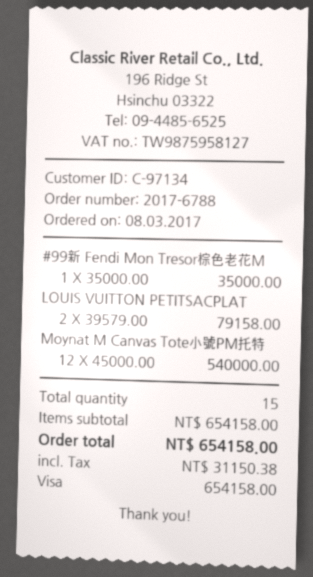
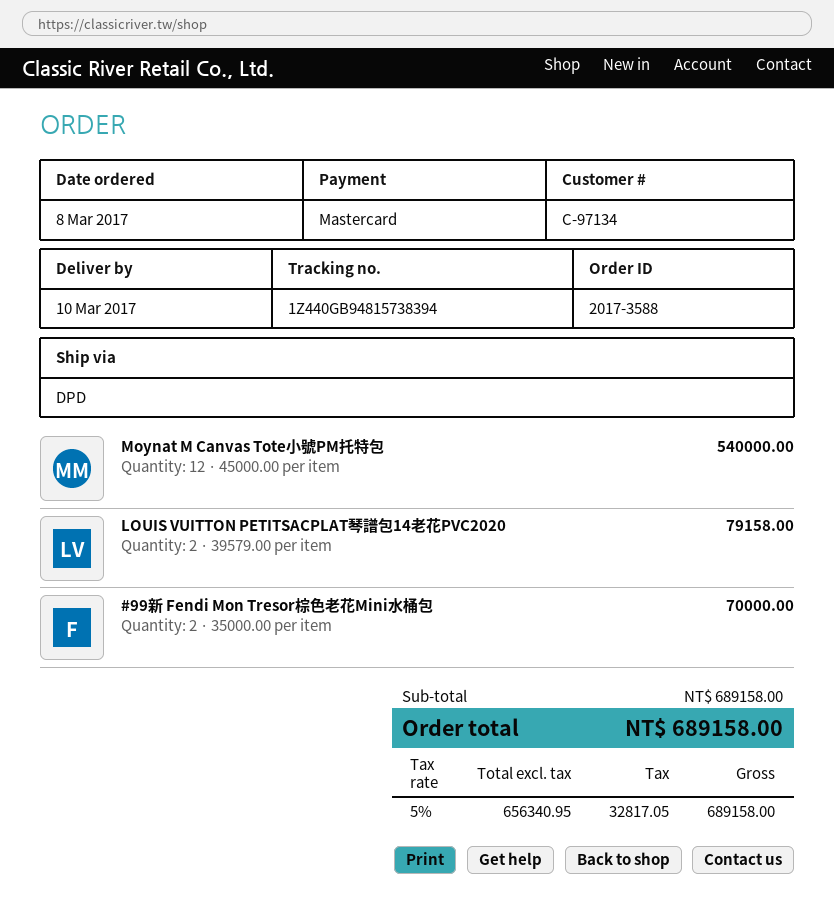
order number: 2017-6788 -> 2017-3588
payment method: Visa -> Mastercard
#99新 Fendi Mon Tresor棕色老花M: 1 x 35000.00 = 35000.00 -> 2 x 35000.00 = 70000.00
subtotal: 654158.00 -> 689158.00
tax: 31150.38 -> 32817.05
total: 654158.00 -> 689158.00

